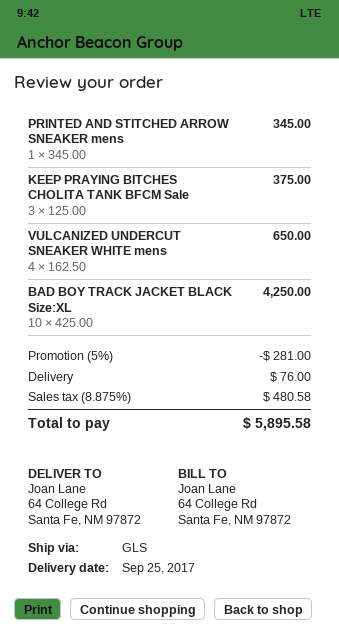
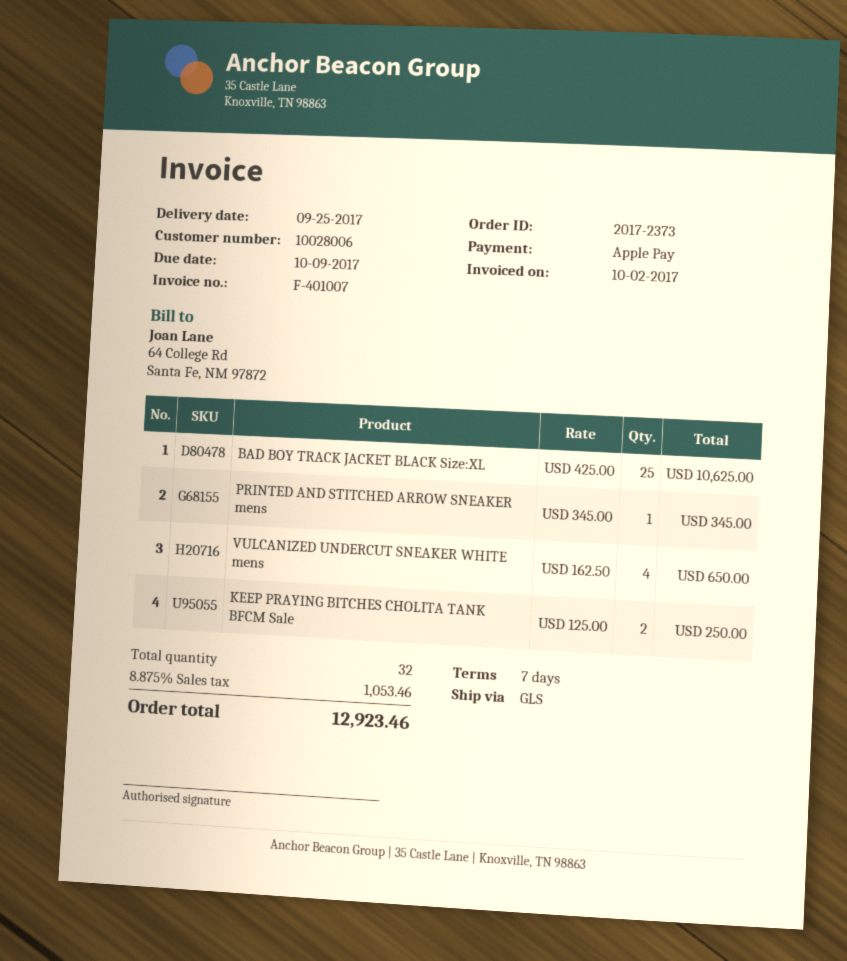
KEEP PRAYING BITCHES CHOLITA TANK BFCM Sale: 3 x 125.00 = 375.00 -> 2 x 125.00 = 250.00
BAD BOY TRACK JACKET BLACK Size:XL: 10 x 425.00 = 4250.00 -> 25 x 425.00 = 10625.00
discount: 5% = 281.00 -> none
shipping: 76.00 -> none
tax: 8.875% = 480.58 -> 8.875% = 1053.46
total: 5895.58 -> 12923.46

